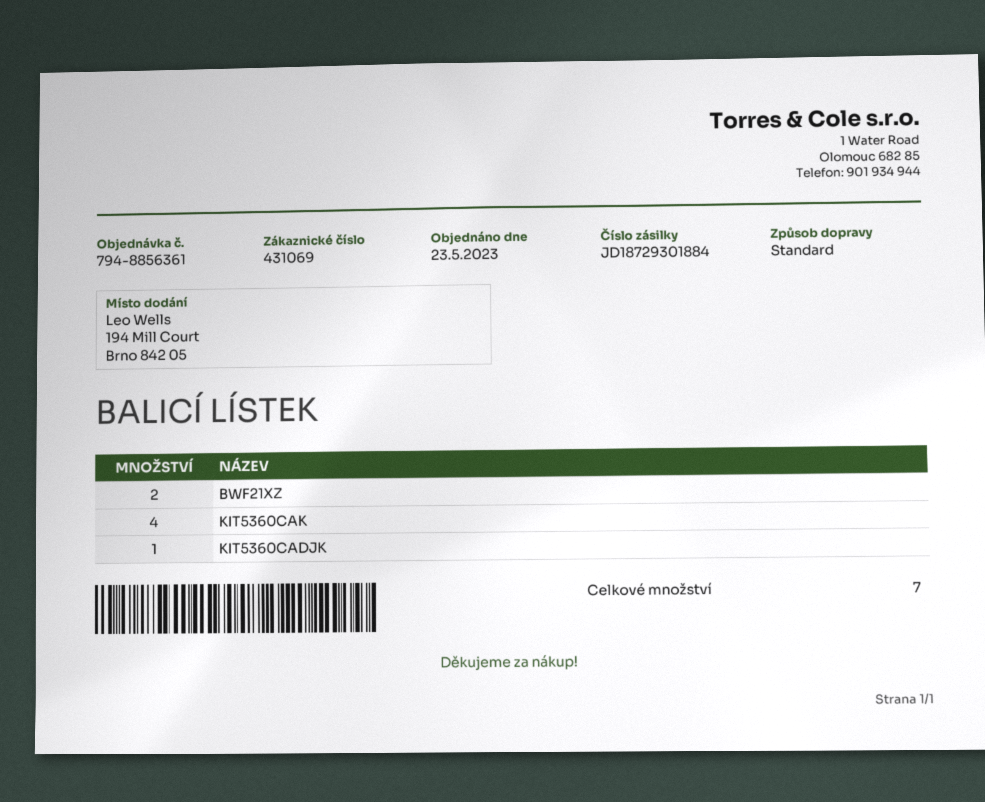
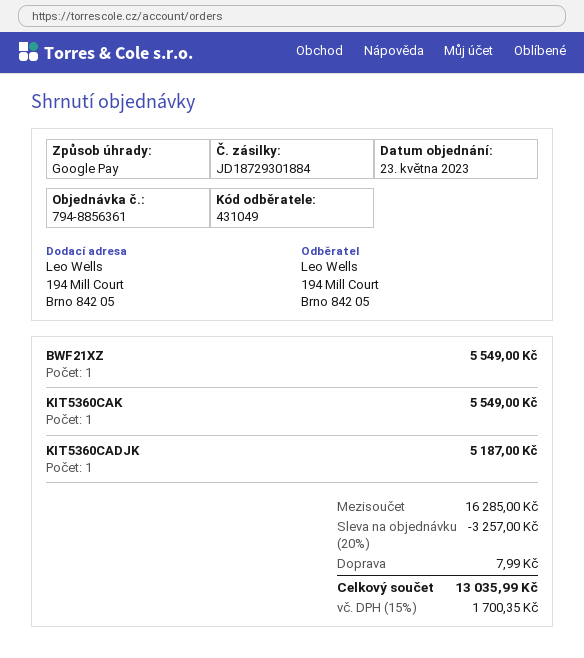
customer number: 431069 -> 431049
BWF21XZ: 2 -> 1
KIT5360CAK: 4 -> 1

